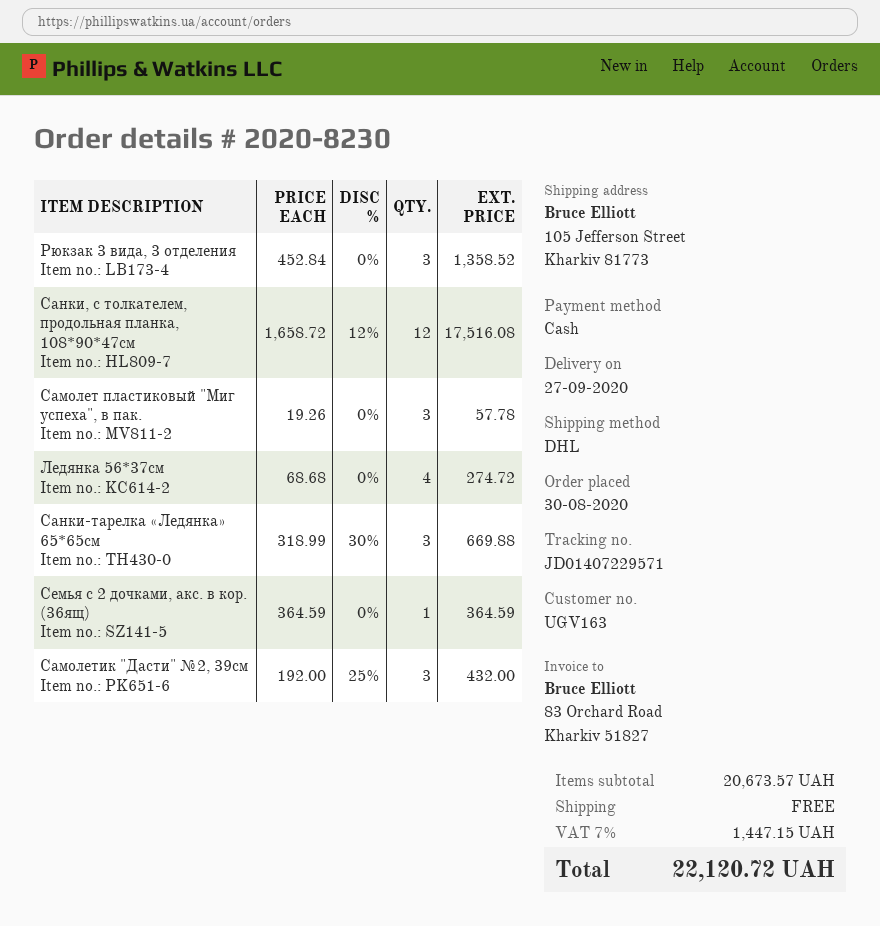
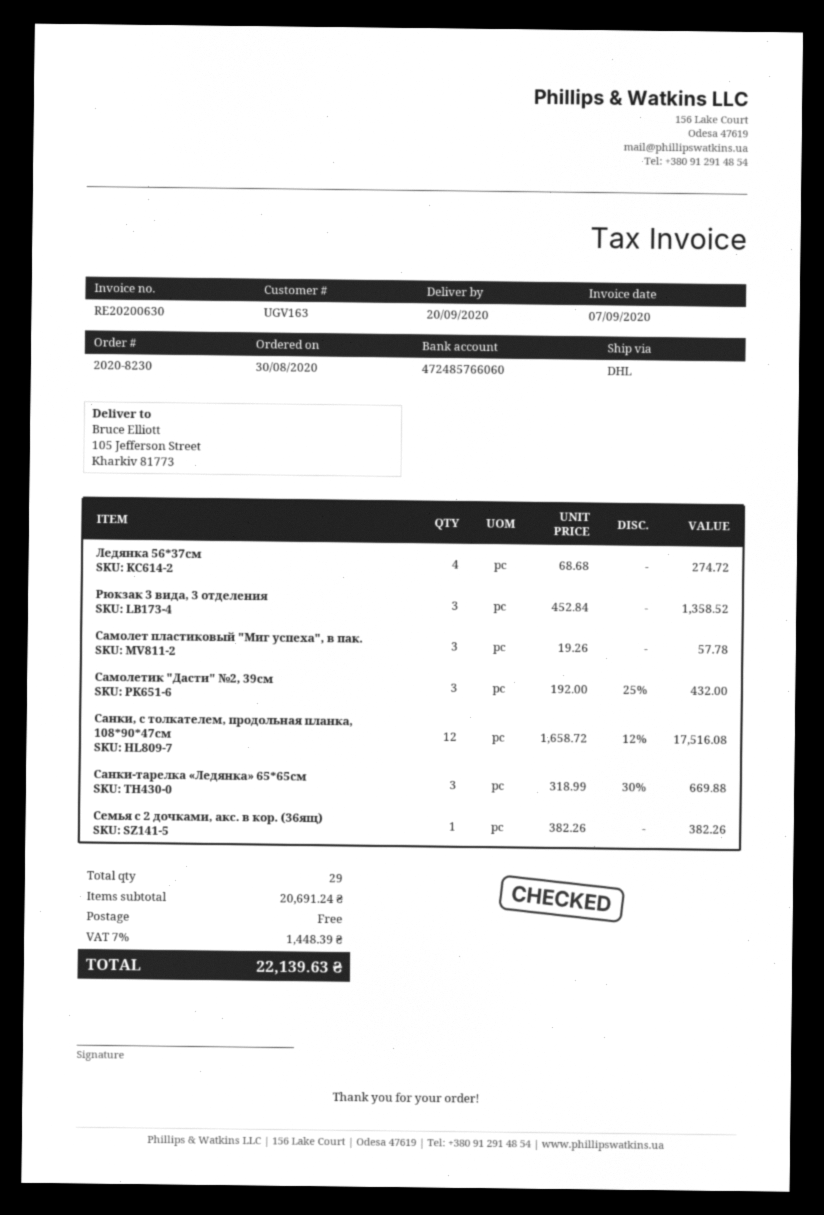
delivery date: 2020-09-27 -> 2020-09-20
Семья с 2 дочками, акс. в кор. (36ящ): 1 x 364.59 = 364.59 -> 1 x 382.26 = 382.26
subtotal: 20673.57 -> 20691.24
tax: 7% = 1447.15 -> 7% = 1448.39
total: 22120.72 -> 22139.63

